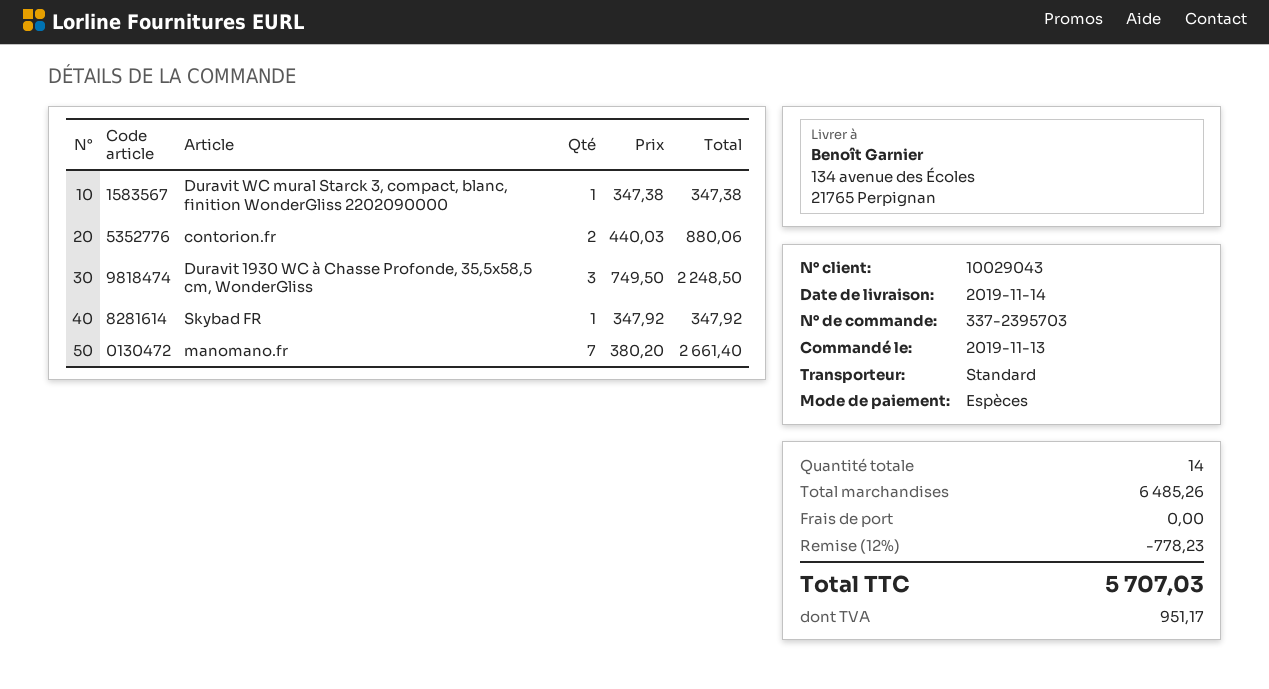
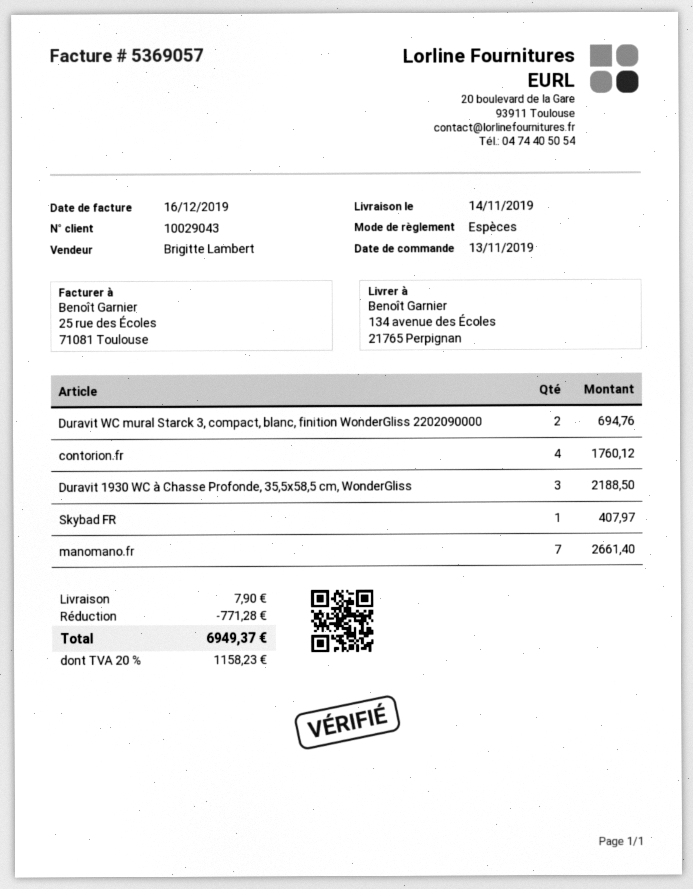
Duravit WC mural Starck 3, compact, blanc, finition WonderGliss 2202090000: 1 for 347.38 -> 2 for 694.76
contorion.fr: 2 for 880.06 -> 4 for 1760.12
Duravit 1930 WC à Chasse Profonde, 35,5x58,5 cm, WonderGliss: 3 for 2248.50 -> 3 for 2188.50
Skybad FR: 1 for 347.92 -> 1 for 407.97
discount: 778.23 -> 771.28
shipping: 0.00 -> 7.90
tax: 951.17 -> 1158.23
total: 5707.03 -> 6949.37

